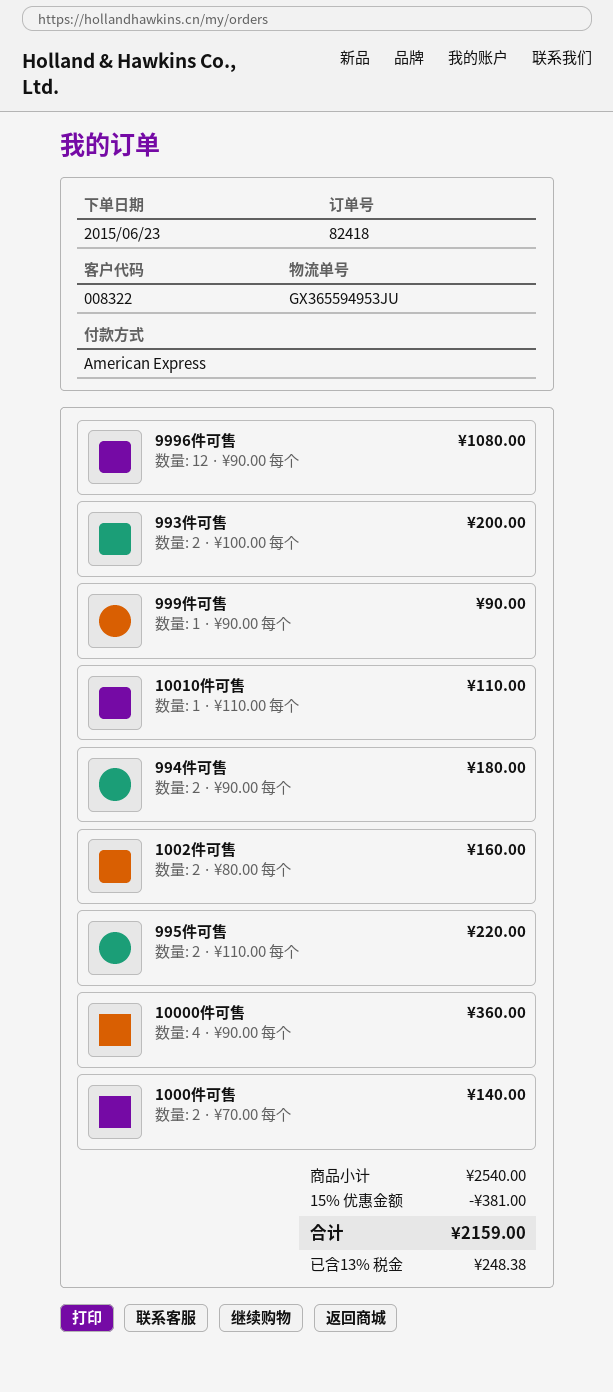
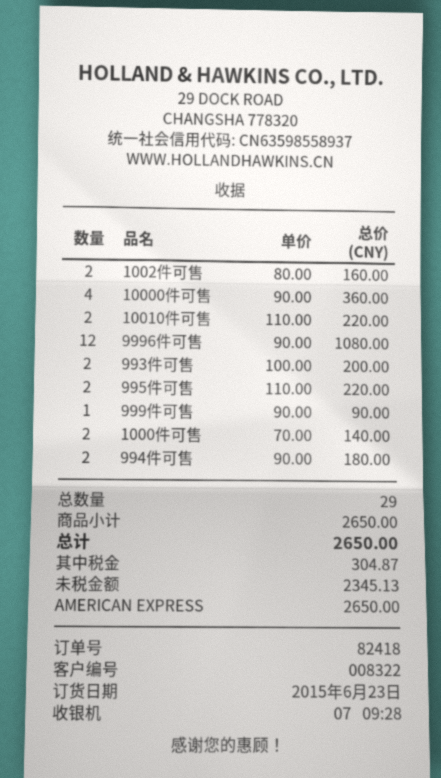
10010件可售: 1 x 110.00 = 110.00 -> 2 x 110.00 = 220.00
subtotal: 2540.00 -> 2650.00
discount: 15% = 381.00 -> none
tax: 248.38 -> 304.87
total: 2159.00 -> 2650.00

